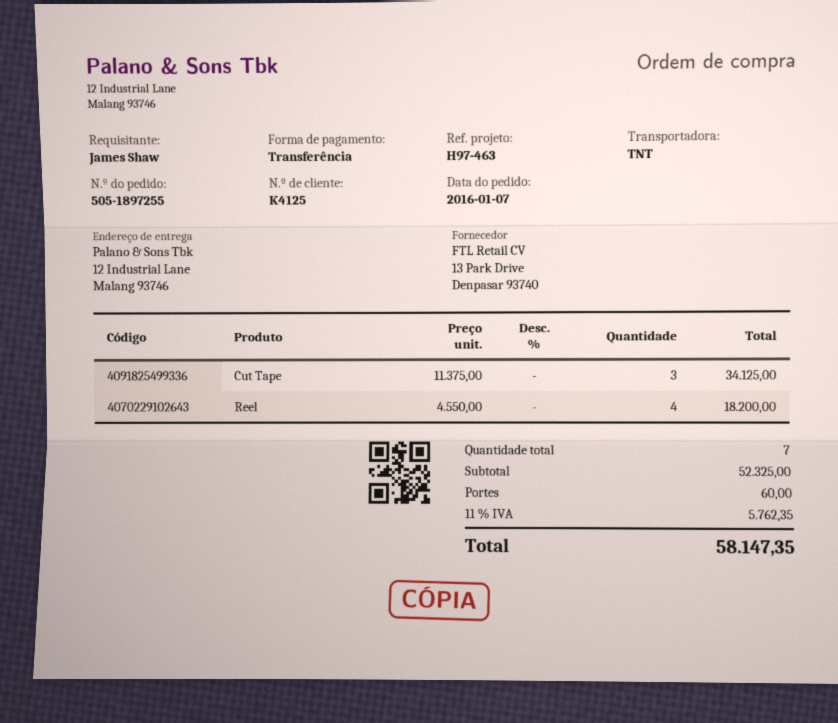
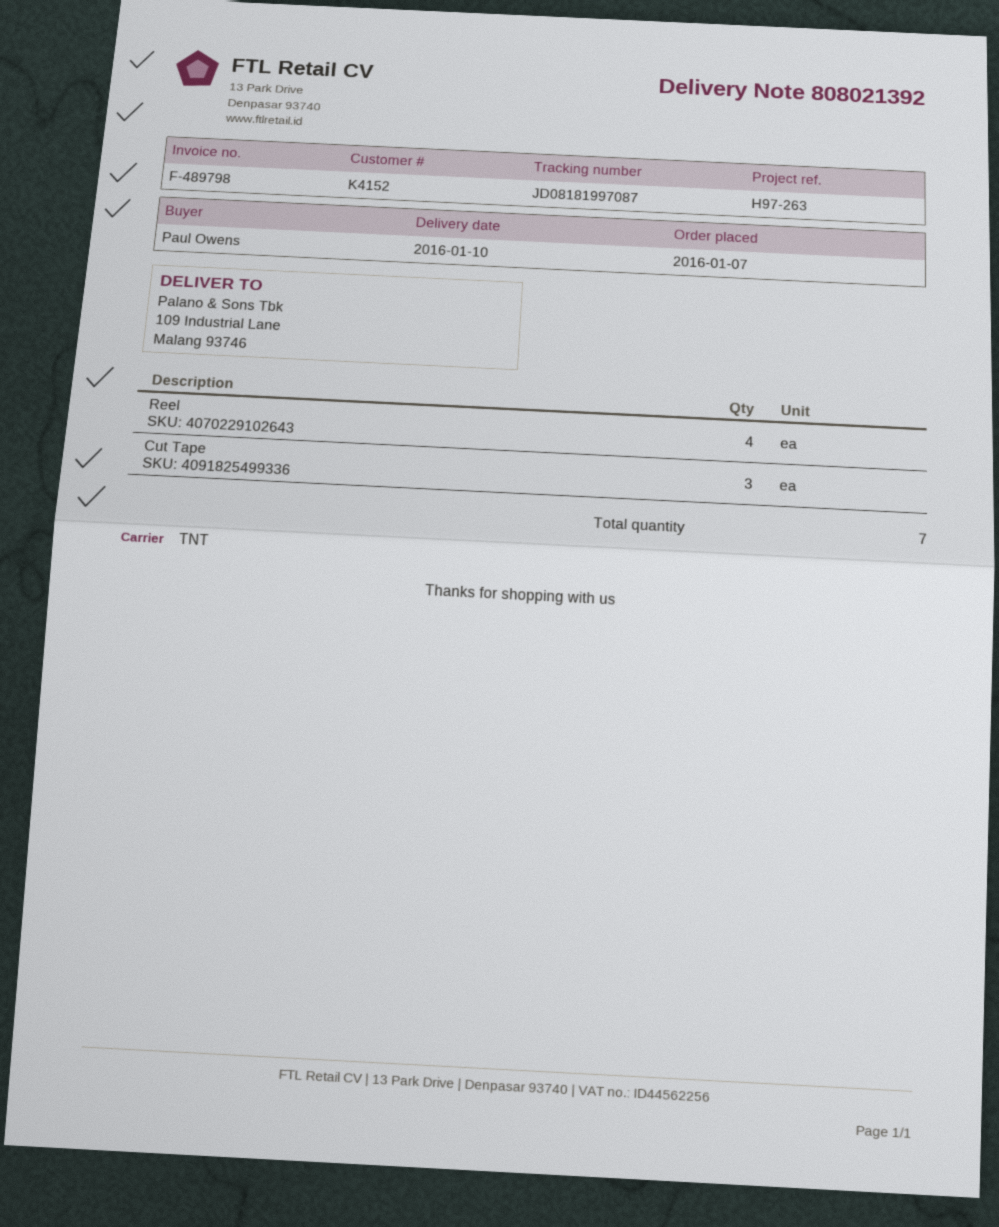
customer number: K4125 -> K4152
reference: H97-463 -> H97-263
ordered by: James Shaw -> Paul Owens
ship to: 12 Industrial Lane, Malang 93746 -> 109 Industrial Lane, Malang 93746

